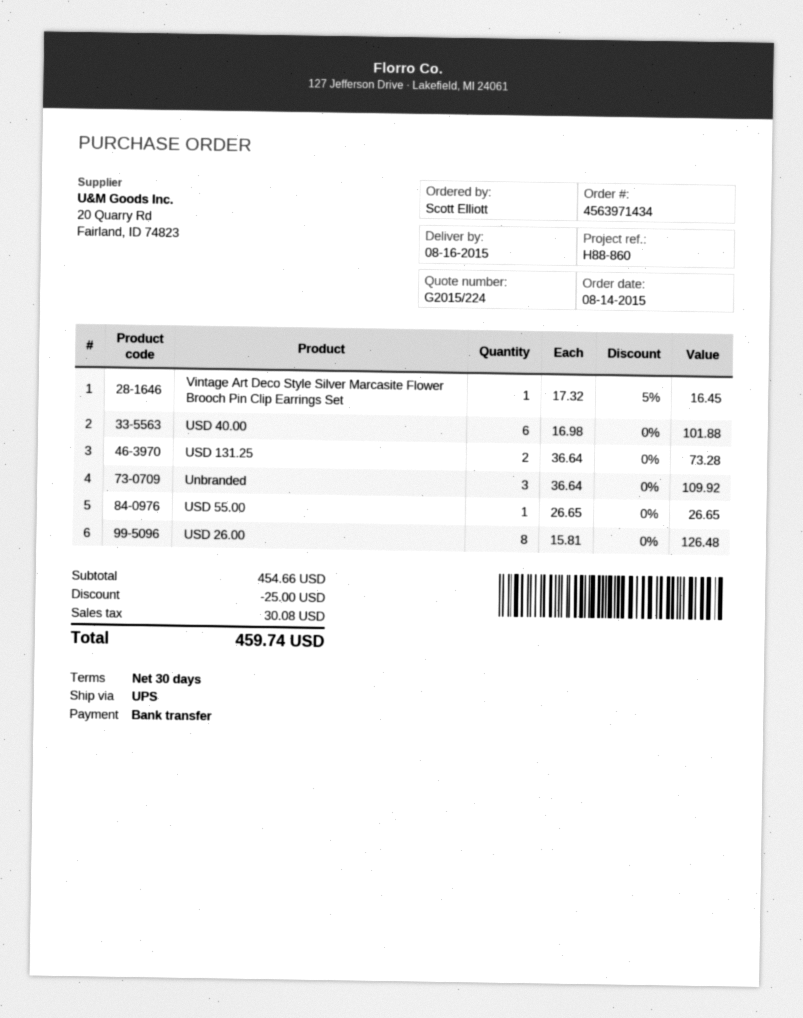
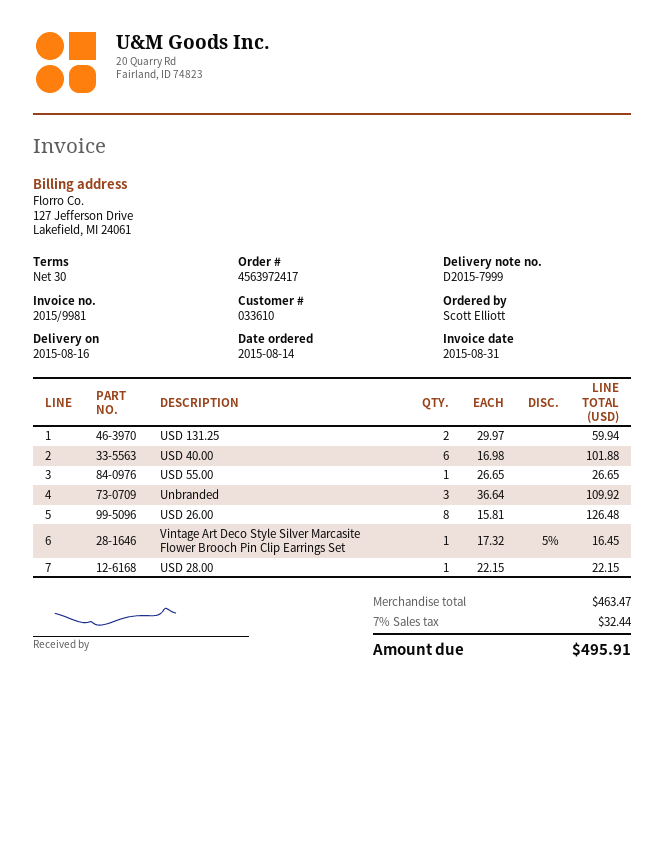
order number: 4563971434 -> 4563972417
USD 131.25: 2 x 36.64 = 73.28 -> 2 x 29.97 = 59.94
USD 28.00: none -> 1 x 22.15 = 22.15
subtotal: 454.66 -> 463.47
discount: 25.00 -> none
tax: 30.08 -> 32.44
total: 459.74 -> 495.91

